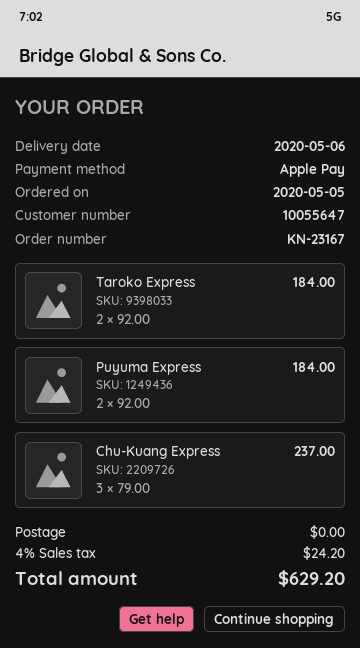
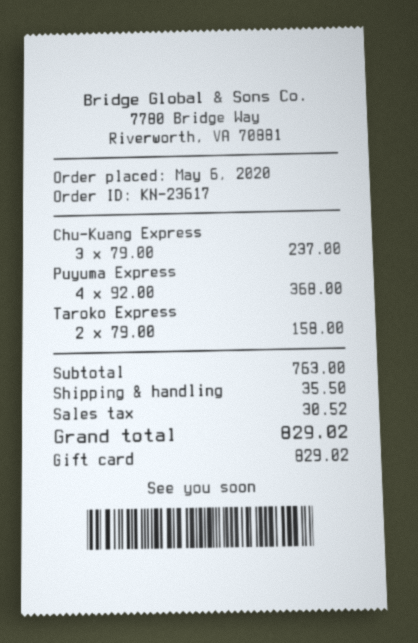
order number: KN-23167 -> KN-23617
order date: 2020-05-05 -> 2020-05-06
payment method: Apple Pay -> gift card
Taroko Express: 2 x 92.00 = 184.00 -> 2 x 79.00 = 158.00
Puyuma Express: 2 x 92.00 = 184.00 -> 4 x 92.00 = 368.00
shipping: 0.00 -> 35.50
tax: 24.20 -> 30.52
total: 629.20 -> 829.02

